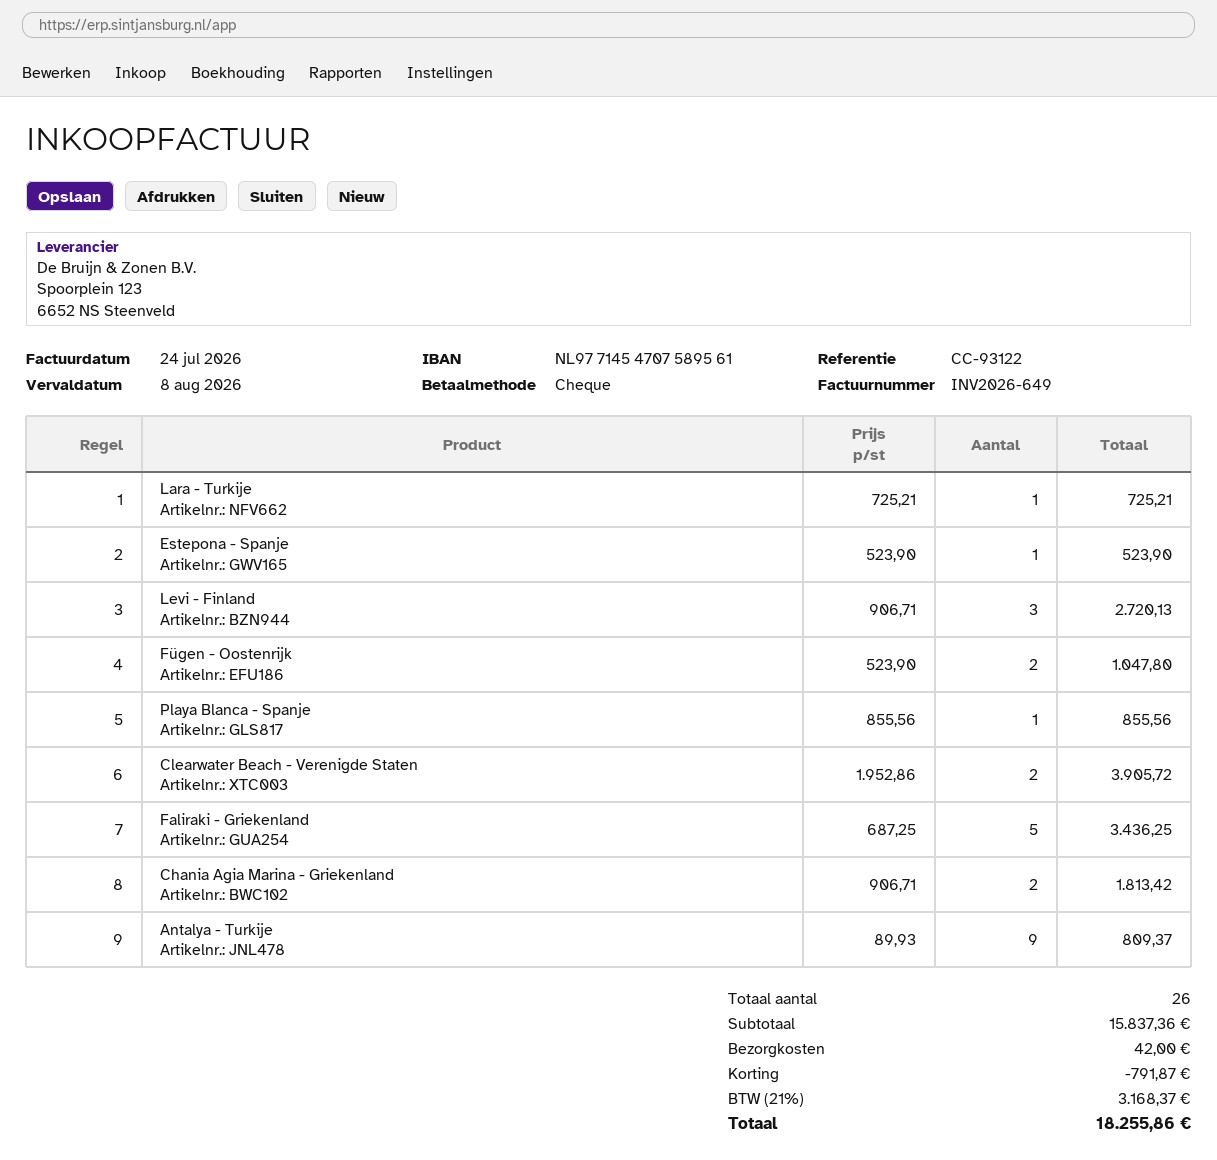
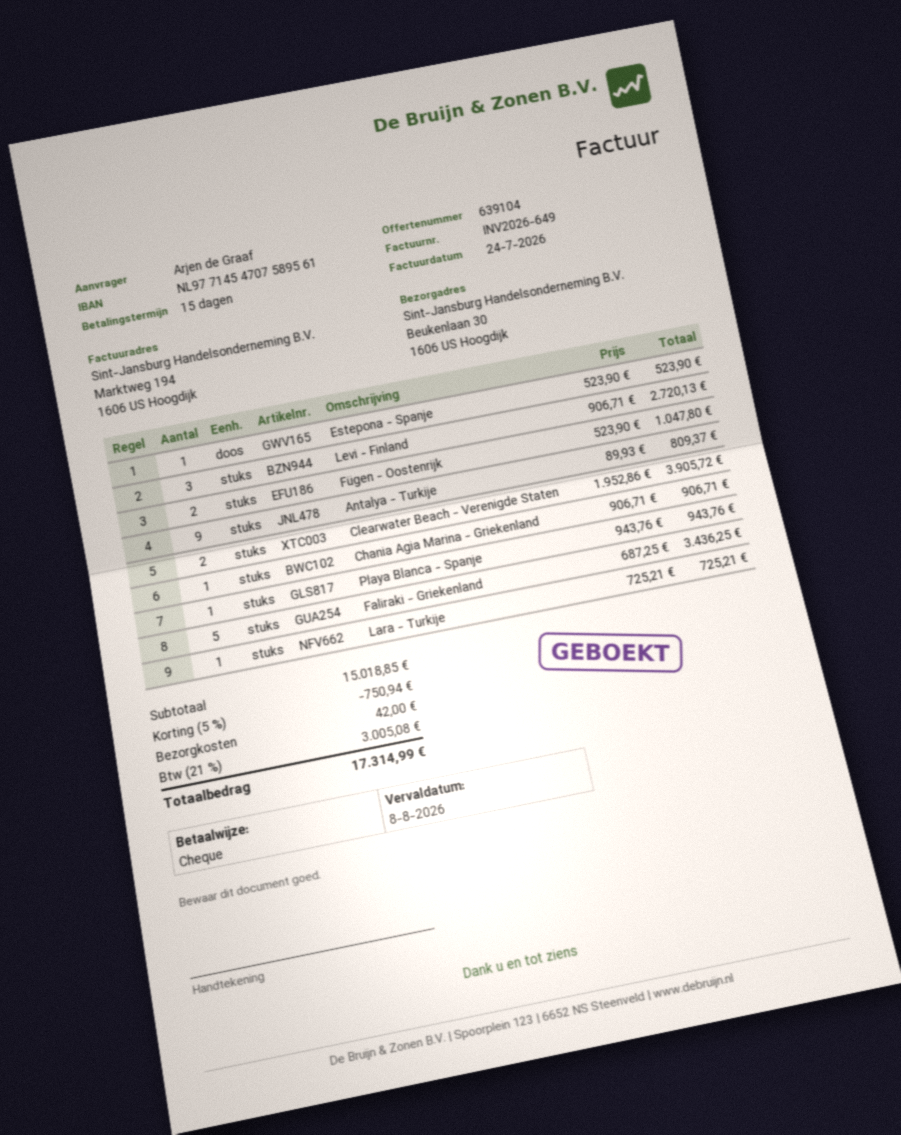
Playa Blanca - Spanje: 1 x 855.56 = 855.56 -> 1 x 943.76 = 943.76
Chania Agia Marina - Griekenland: 2 x 906.71 = 1813.42 -> 1 x 906.71 = 906.71
subtotal: 15837.36 -> 15018.85
discount: 791.87 -> 750.94
tax: 21% = 3168.37 -> 21% = 3005.08
total: 18255.86 -> 17314.99

